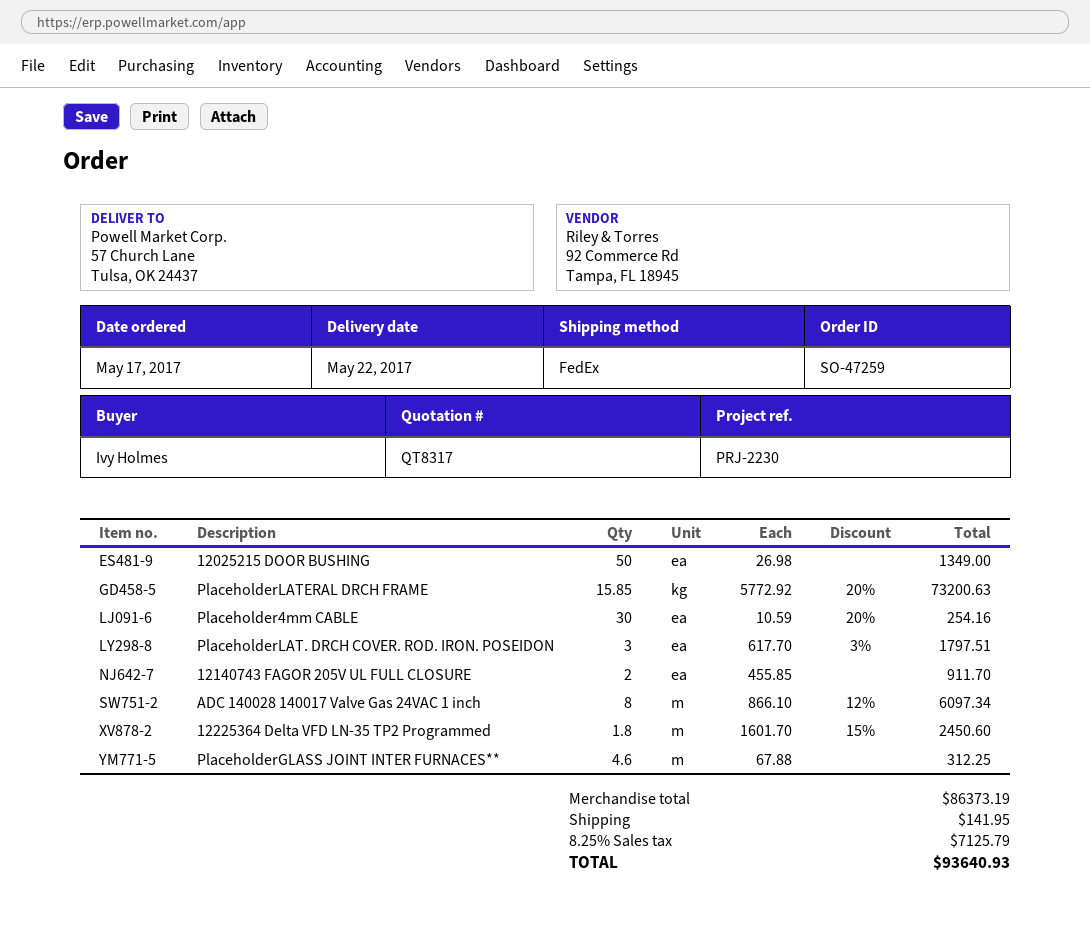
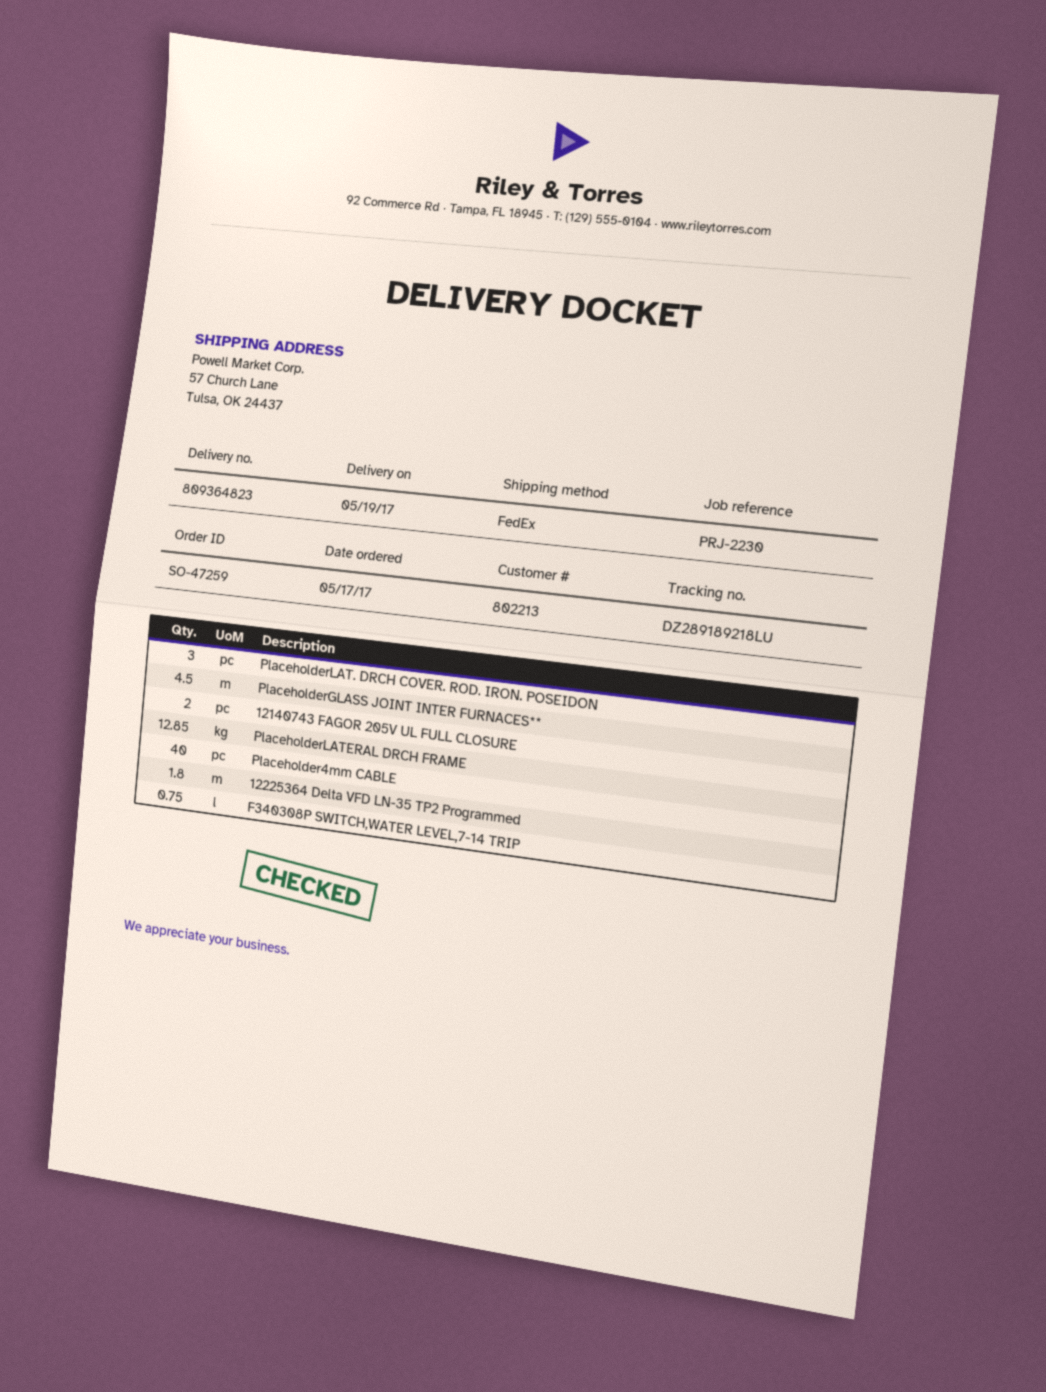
delivery date: 2017-05-22 -> 2017-05-19
12025215 DOOR BUSHING: 50 -> none
PlaceholderLATERAL DRCH FRAME: 15.85 -> 12.85
Placeholder4mm CABLE: 30 -> 40
ADC 140028 140017 Valve Gas 24VAC 1 inch: 8 -> none
PlaceholderGLASS JOINT INTER FURNACES**: 4.6 -> 4.5
F340308P SWITCH,WATER LEVEL,7-14 TRIP: none -> 0.75

